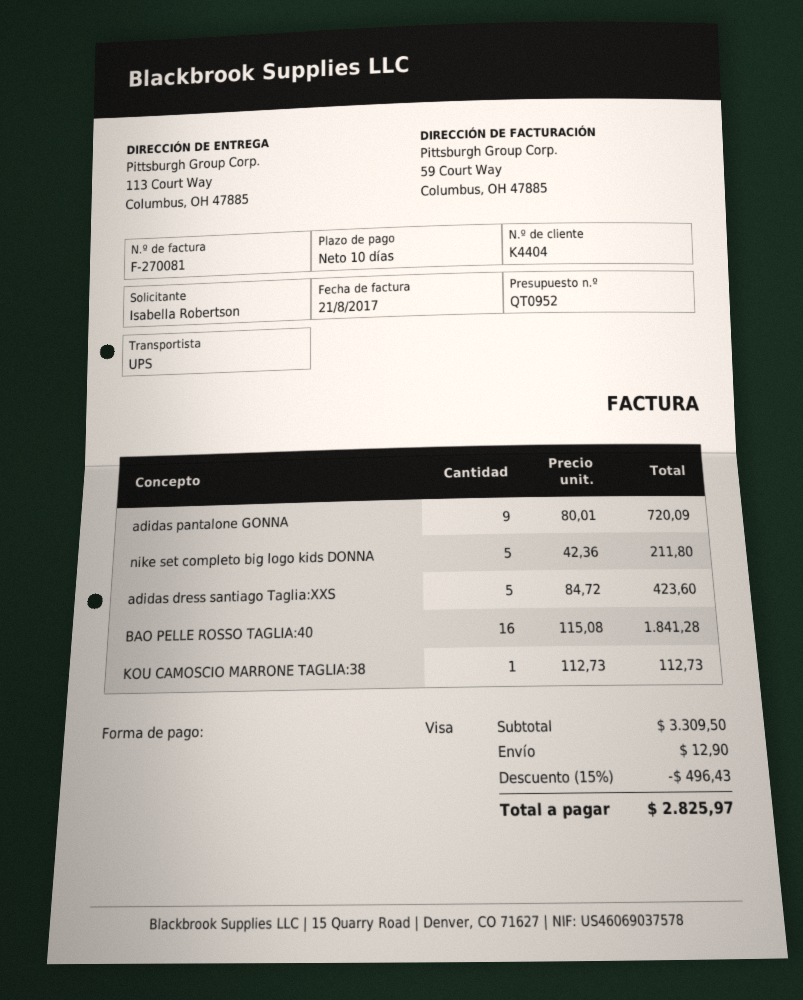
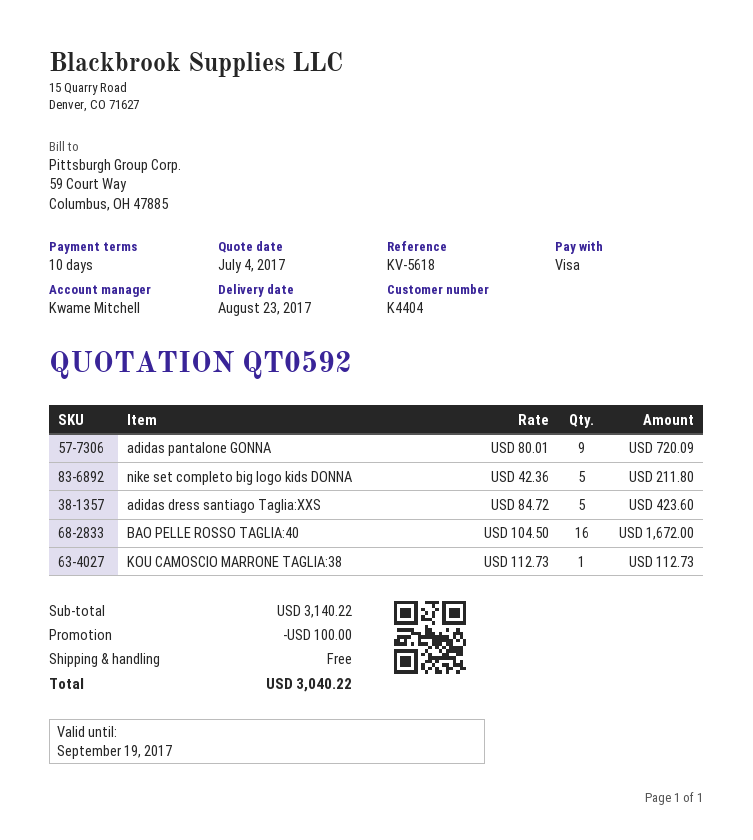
quote number: QT0952 -> QT0592
BAO PELLE ROSSO TAGLIA:40: 16 x 115.08 = 1841.28 -> 16 x 104.50 = 1672.00
subtotal: 3309.50 -> 3140.22
discount: 496.43 -> 100.00
shipping: 12.90 -> 0.00
total: 2825.97 -> 3040.22

